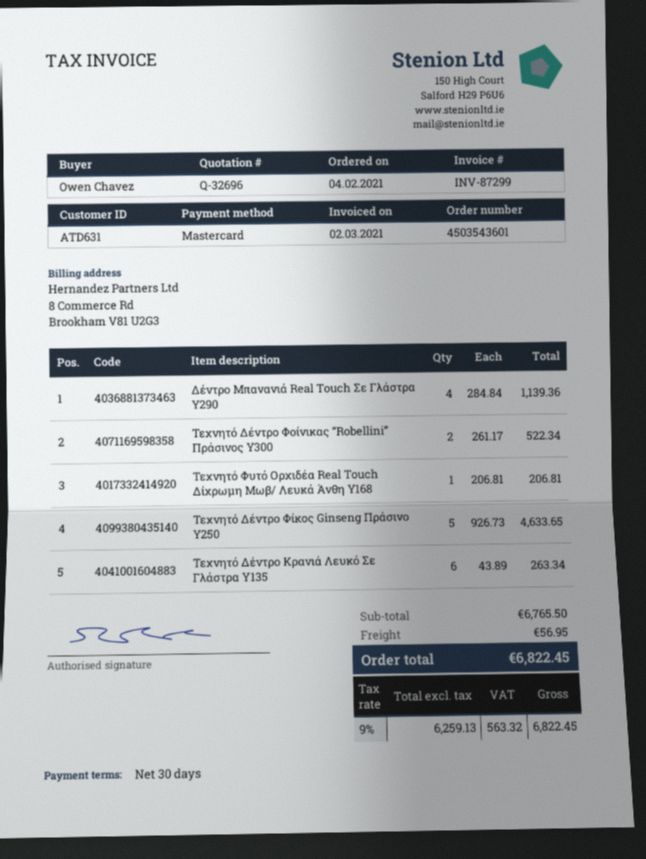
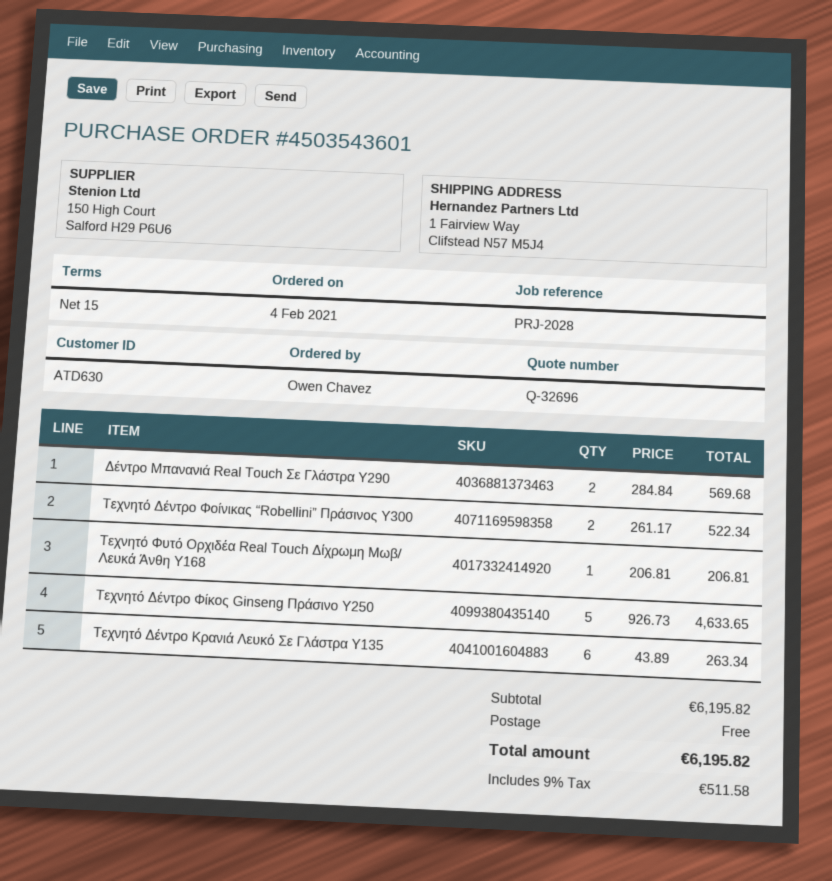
payment terms: 30 days -> 15 days
customer number: ATD631 -> ATD630
Δέντρο Μπανανιά Real Touch Σε Γλάστρα Υ290: 4 x 284.84 = 1139.36 -> 2 x 284.84 = 569.68
subtotal: 6765.50 -> 6195.82
shipping: 56.95 -> 0.00
tax: 9% = 563.32 -> 9% = 511.58
total: 6822.45 -> 6195.82

